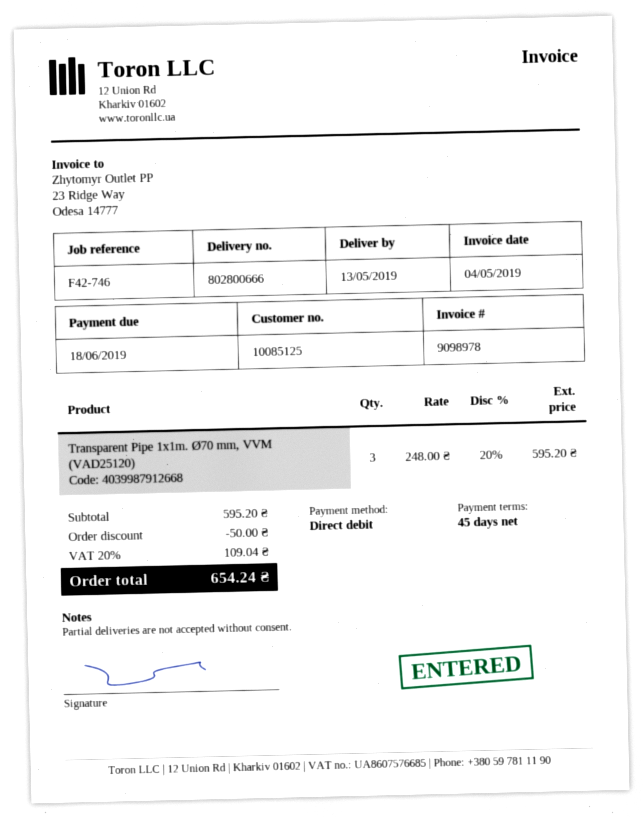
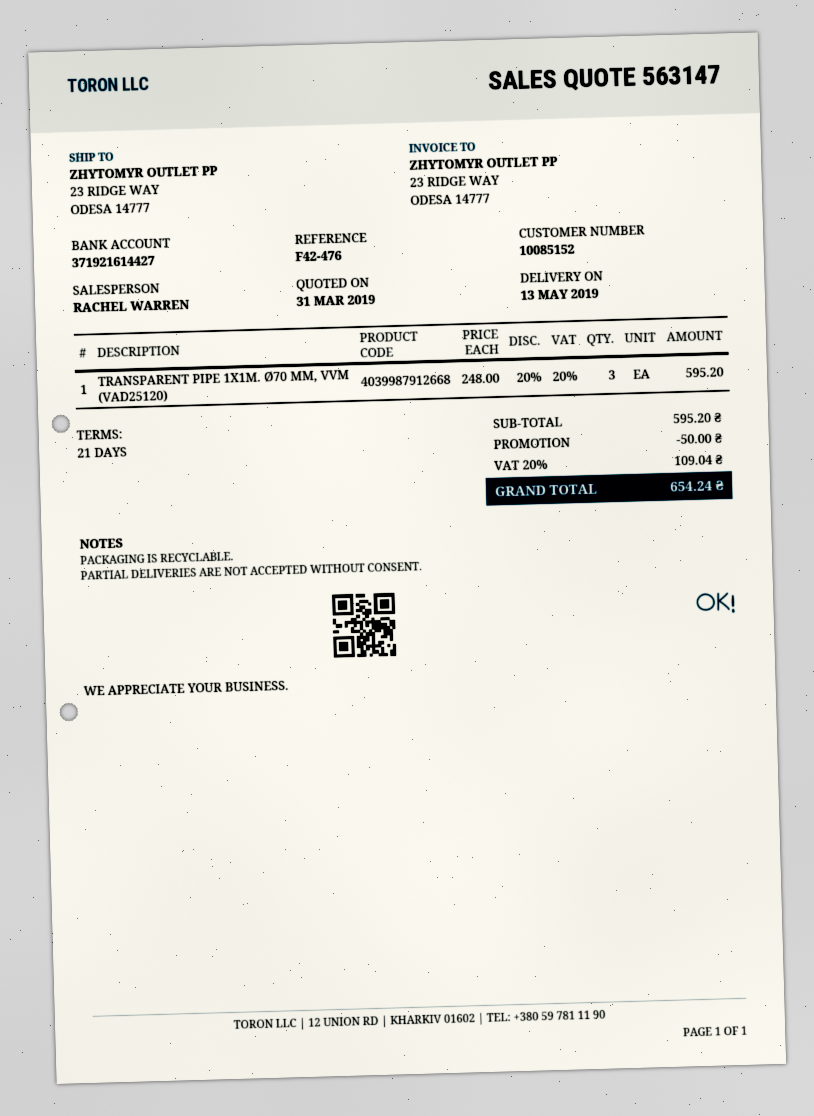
payment terms: 45 days -> 21 days
customer number: 10085125 -> 10085152
reference: F42-746 -> F42-476

